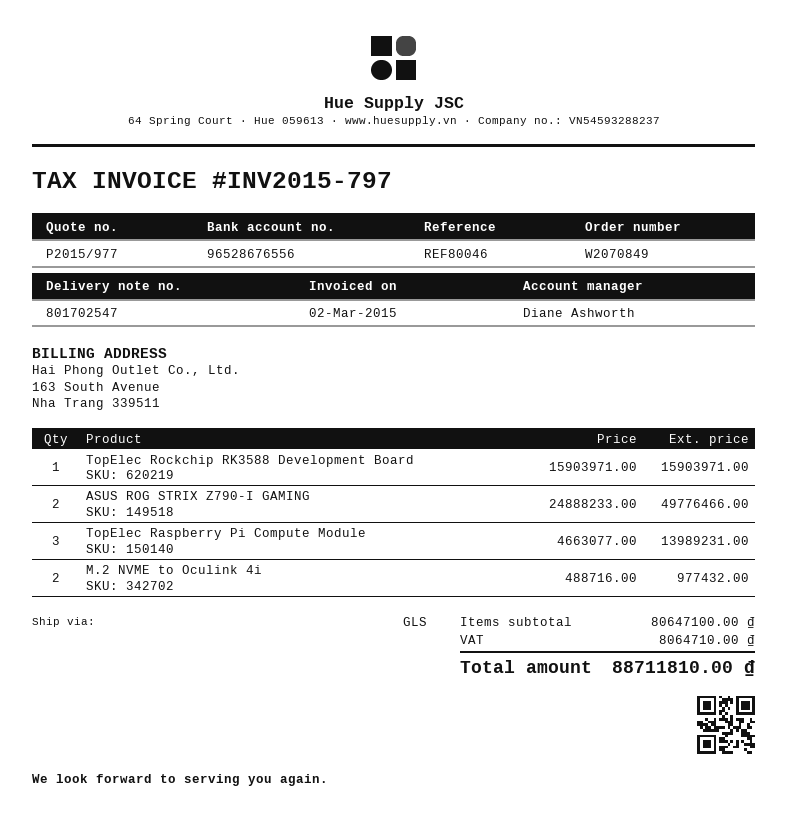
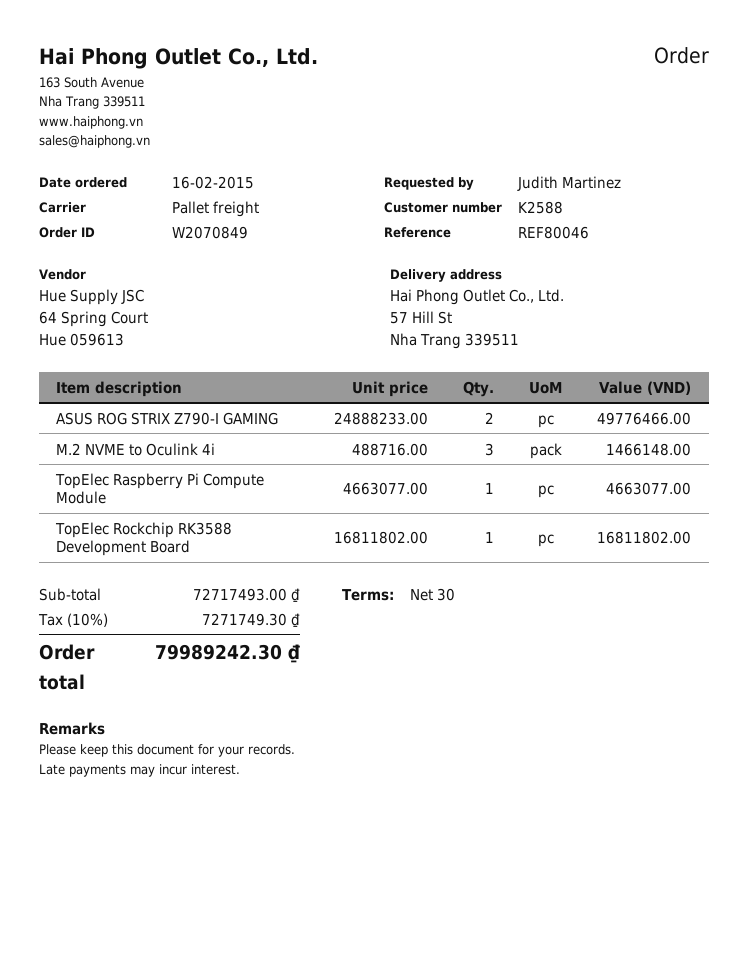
shipping method: GLS -> pallet freight
TopElec Rockchip RK3588 Development Board: 1 x 15903971.00 = 15903971.00 -> 1 x 16811802.00 = 16811802.00
TopElec Raspberry Pi Compute Module: 3 x 4663077.00 = 13989231.00 -> 1 x 4663077.00 = 4663077.00
M.2 NVME to Oculink 4i: 2 x 488716.00 = 977432.00 -> 3 x 488716.00 = 1466148.00
subtotal: 80647100.00 -> 72717493.00
tax: 8064710.00 -> 7271749.30
total: 88711810.00 -> 79989242.30

